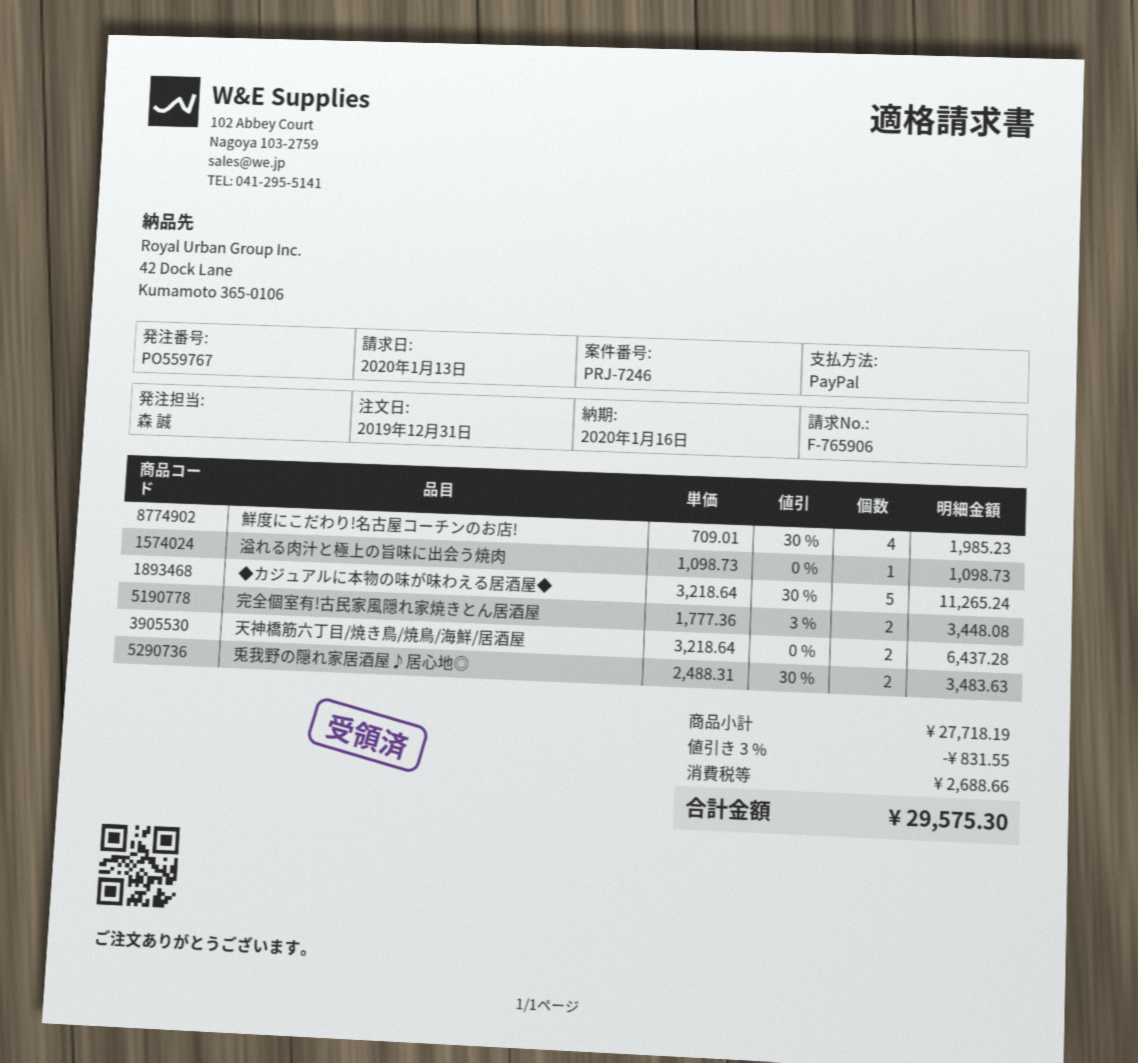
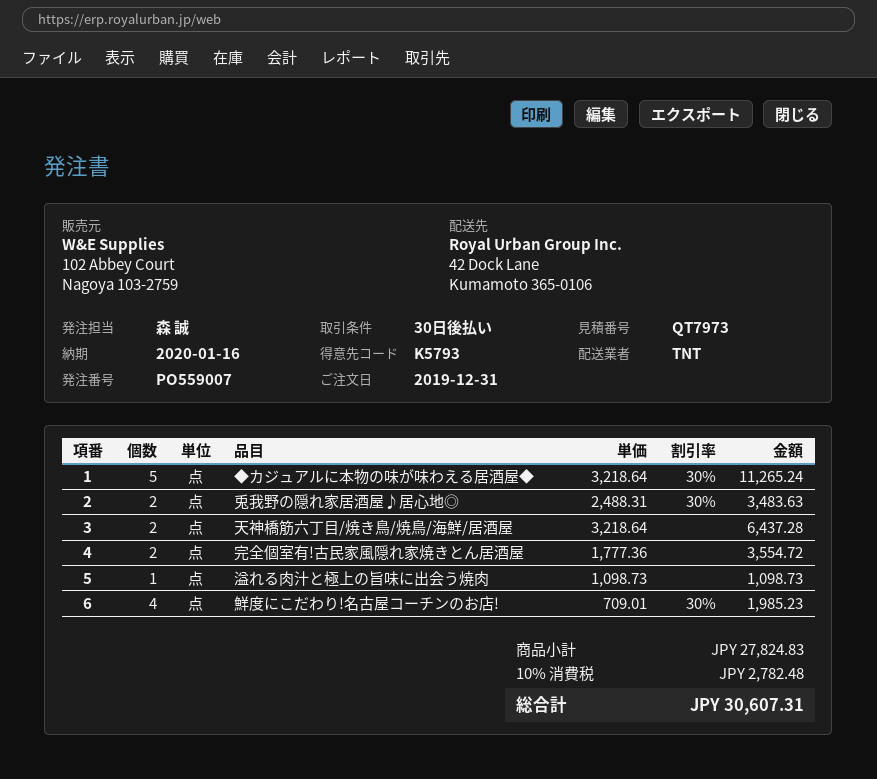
order number: PO559767 -> PO559007
完全個室有!古民家風隠れ家焼きとん居酒屋: 2 x 1777.36 - 3% = 3448.08 -> 2 x 1777.36 = 3554.72
subtotal: 27718.19 -> 27824.83
discount: 3% = 831.55 -> none
tax: 2688.66 -> 2782.48
total: 29575.30 -> 30607.31

